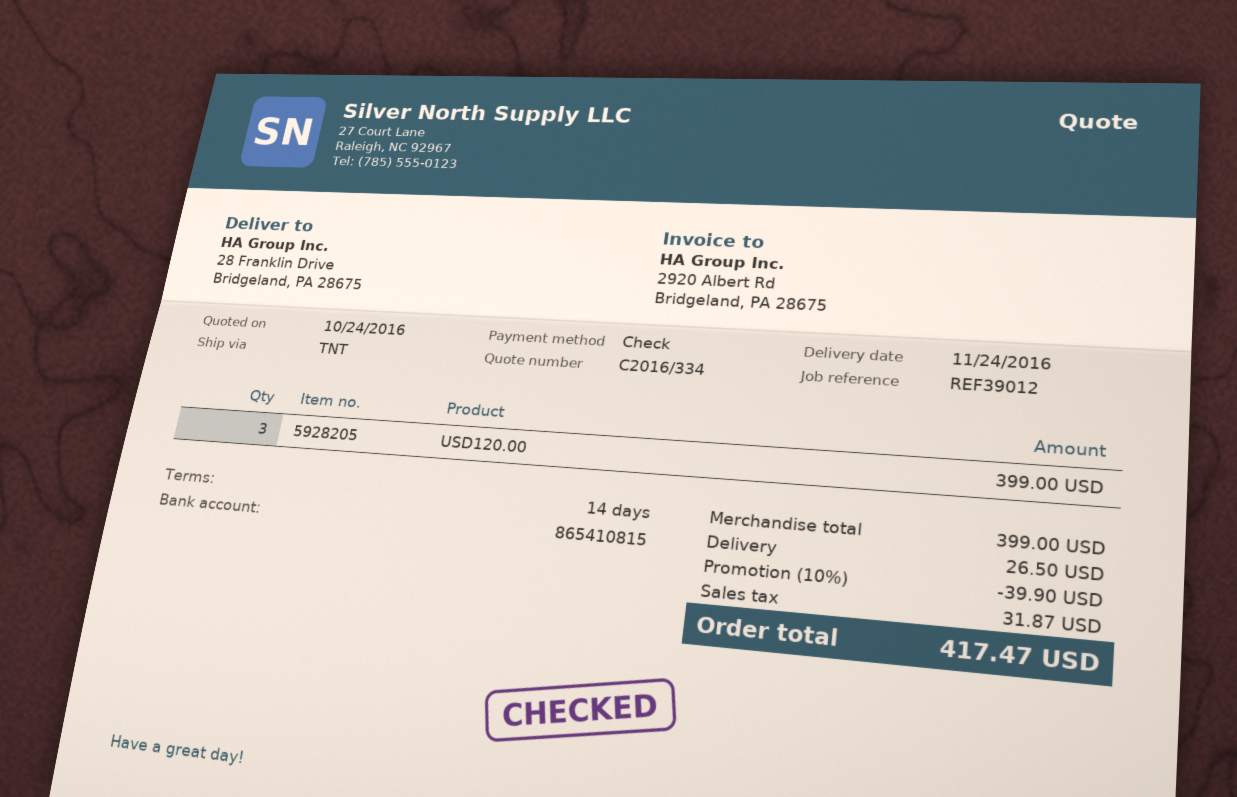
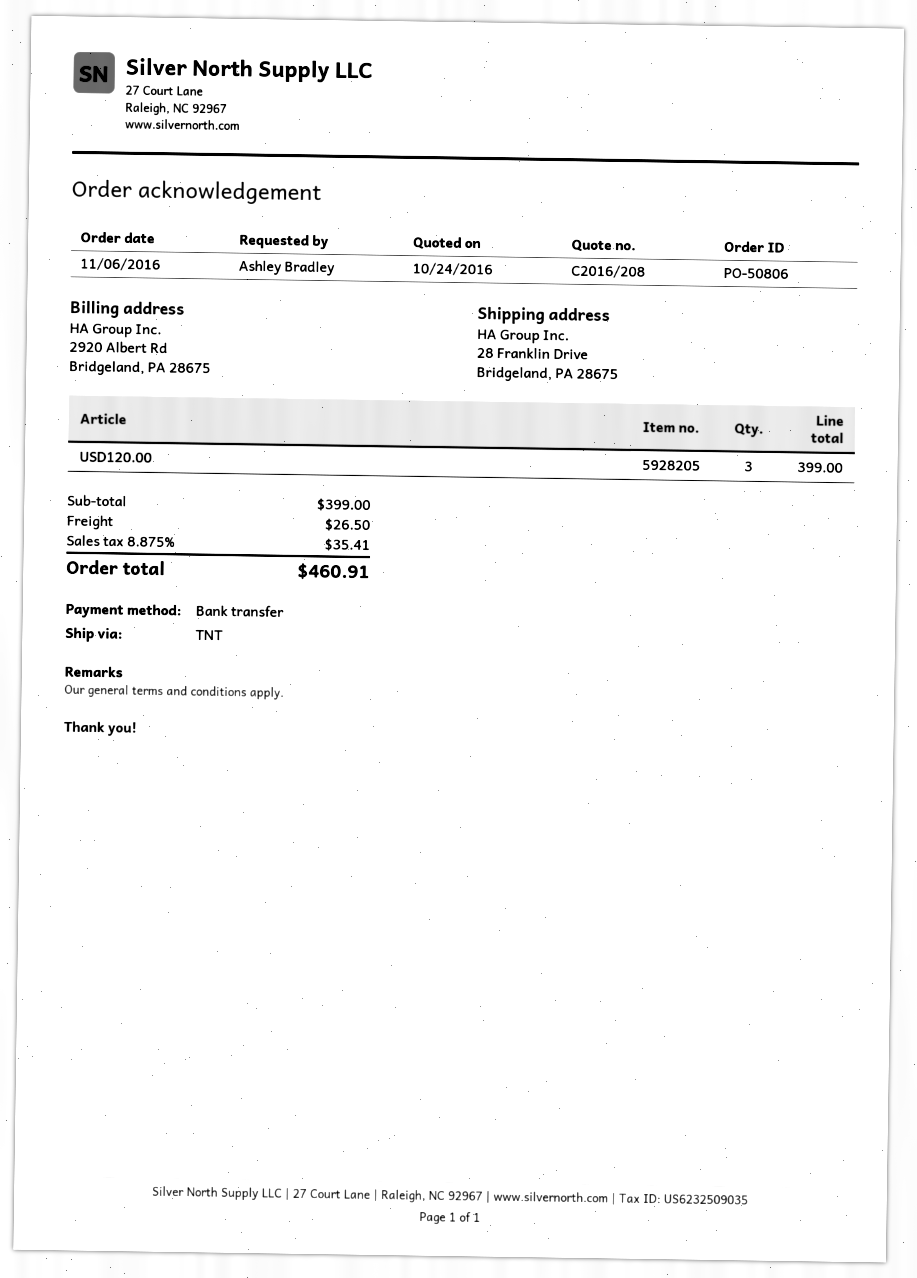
quote number: C2016/334 -> C2016/208
payment method: cheque -> bank transfer
discount: 10% = 39.90 -> none
tax: 31.87 -> 35.41
total: 417.47 -> 460.91

